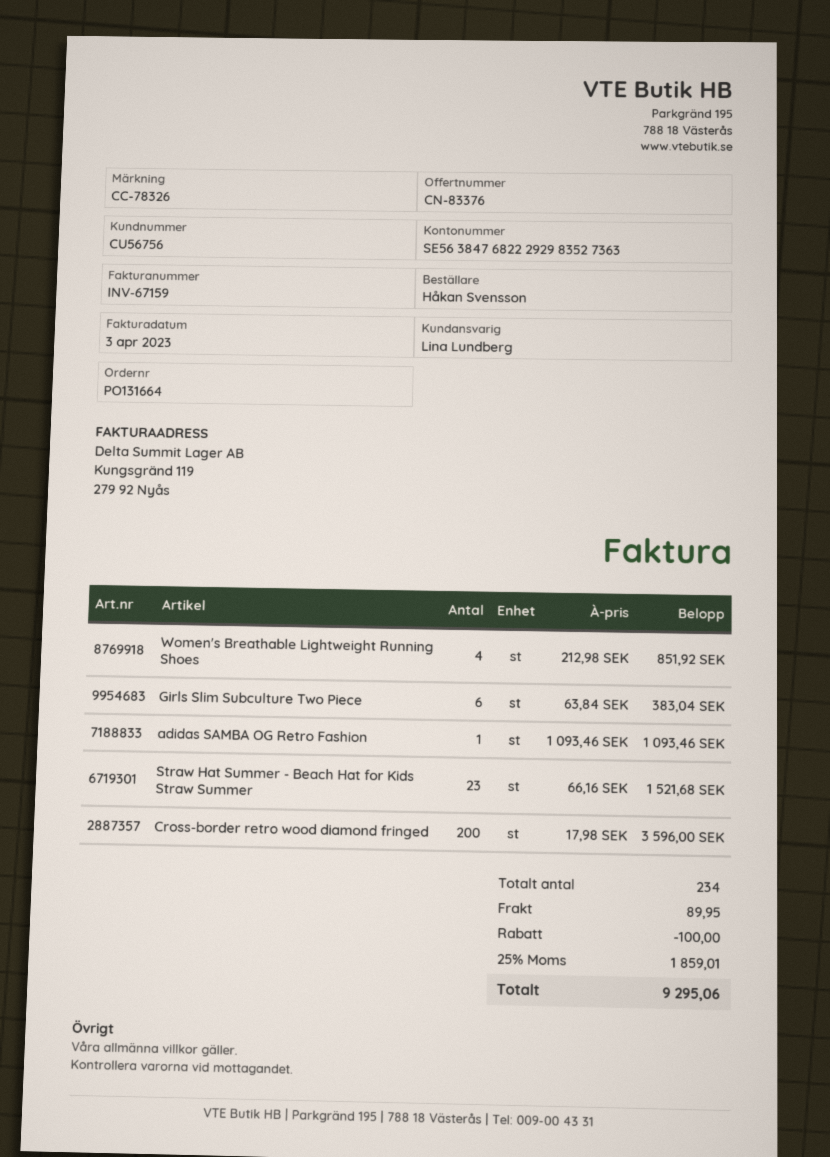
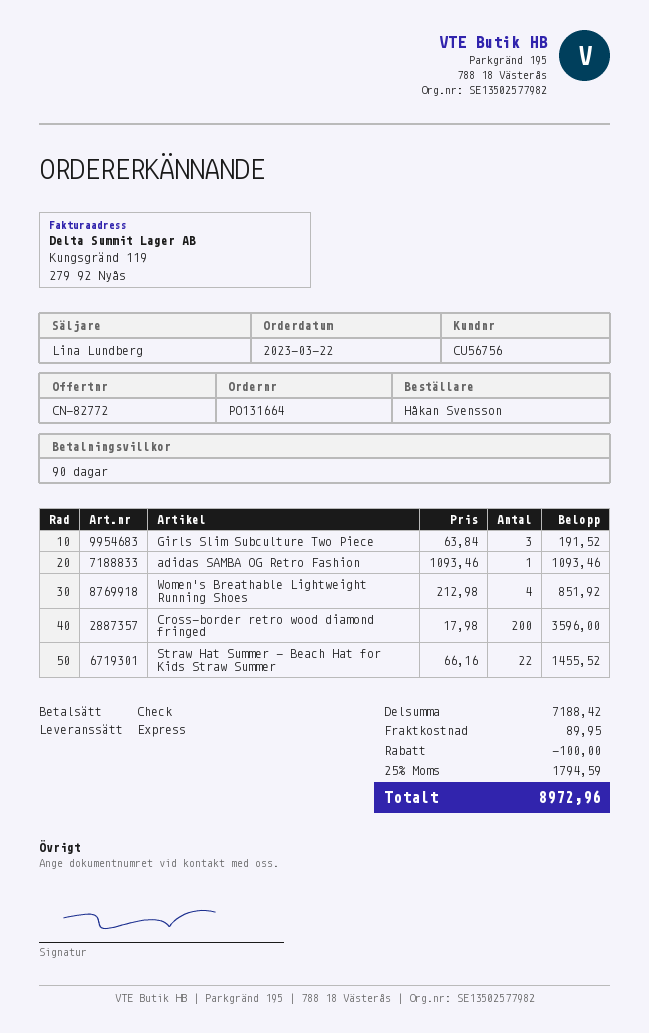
quote number: CN-83376 -> CN-82772
Girls Slim Subculture Two Piece: 6 x 63.84 = 383.04 -> 3 x 63.84 = 191.52
Straw Hat Summer - Beach Hat for Kids Straw Summer: 23 x 66.16 = 1521.68 -> 22 x 66.16 = 1455.52
tax: 25% = 1859.01 -> 25% = 1794.59
total: 9295.06 -> 8972.96

